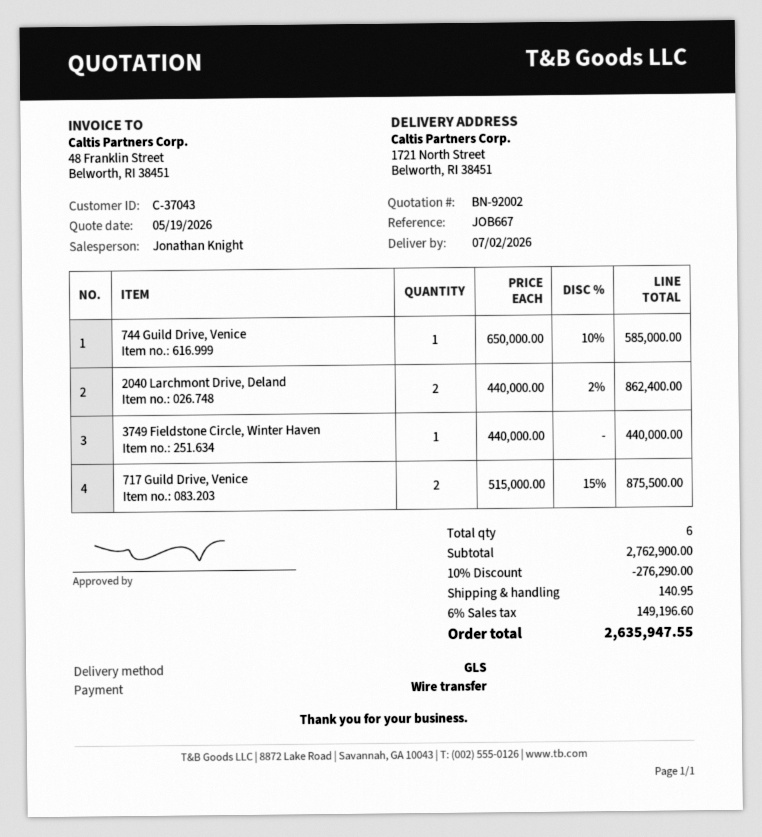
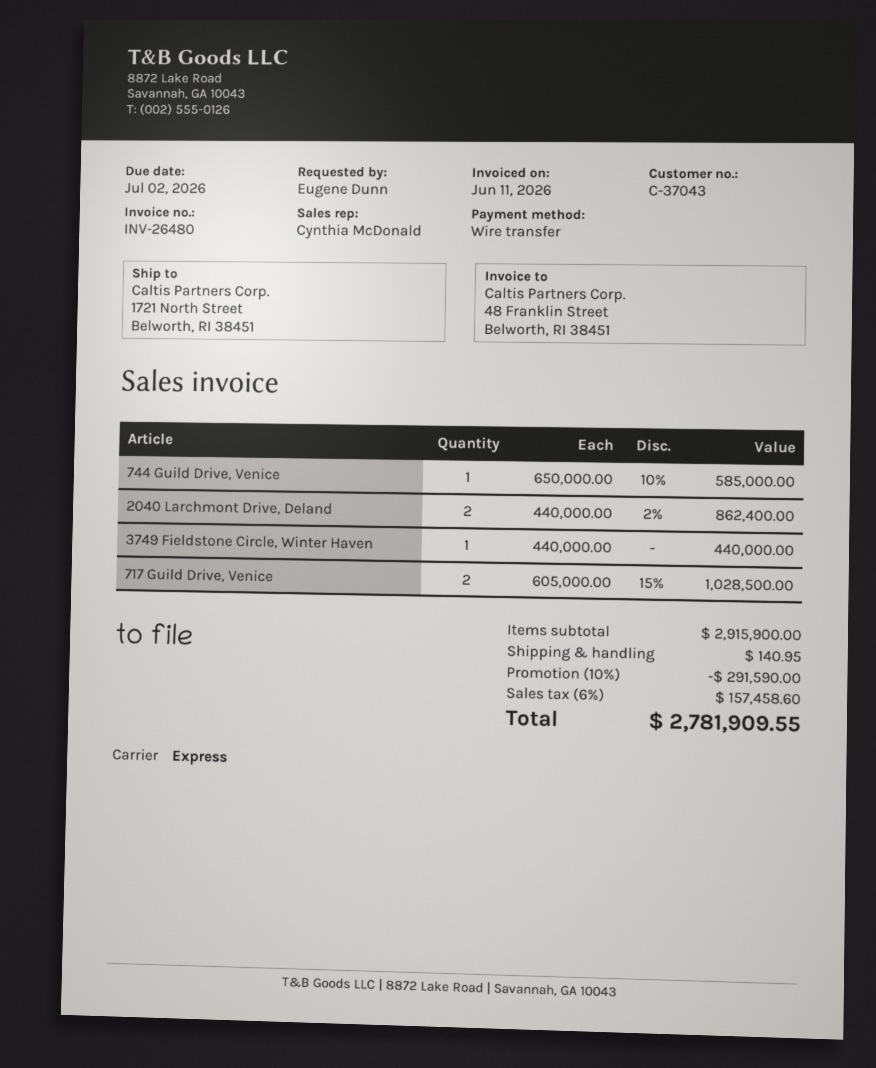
sales rep: Jonathan Knight -> Cynthia McDonald
shipping method: GLS -> express
717 Guild Drive, Venice: 2 x 515000.00 - 15% = 875500.00 -> 2 x 605000.00 - 15% = 1028500.00
subtotal: 2762900.00 -> 2915900.00
discount: 10% = 276290.00 -> 10% = 291590.00
tax: 6% = 149196.60 -> 6% = 157458.60
total: 2635947.55 -> 2781909.55

